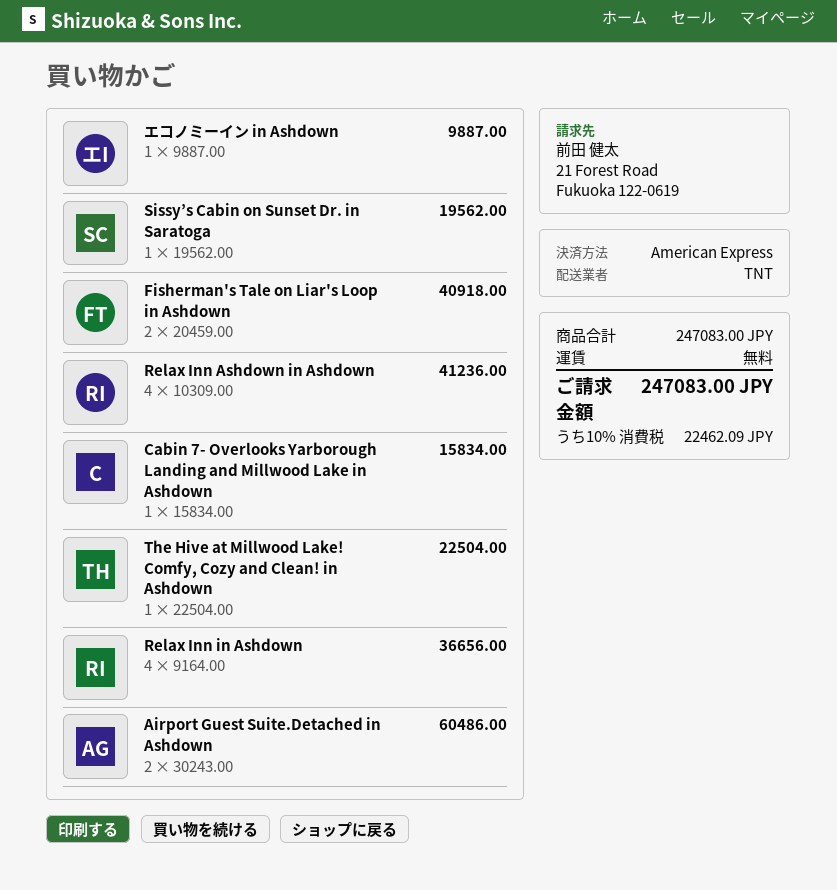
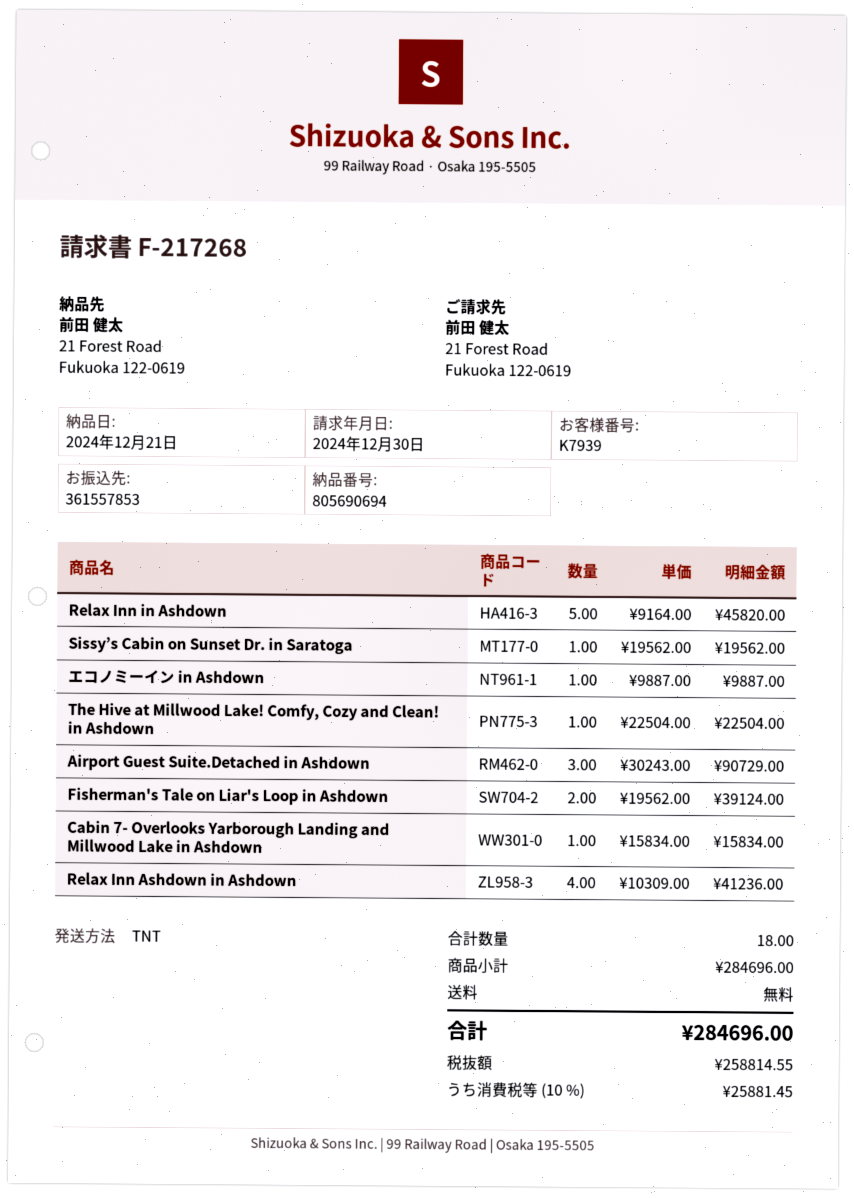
Fisherman's Tale on Liar's Loop in Ashdown: 2 x 20459.00 = 40918.00 -> 2 x 19562.00 = 39124.00
Relax Inn in Ashdown: 4 x 9164.00 = 36656.00 -> 5 x 9164.00 = 45820.00
Airport Guest Suite.Detached in Ashdown: 2 x 30243.00 = 60486.00 -> 3 x 30243.00 = 90729.00
subtotal: 247083.00 -> 284696.00
tax: 10% = 22462.09 -> 10% = 25881.45
total: 247083.00 -> 284696.00

